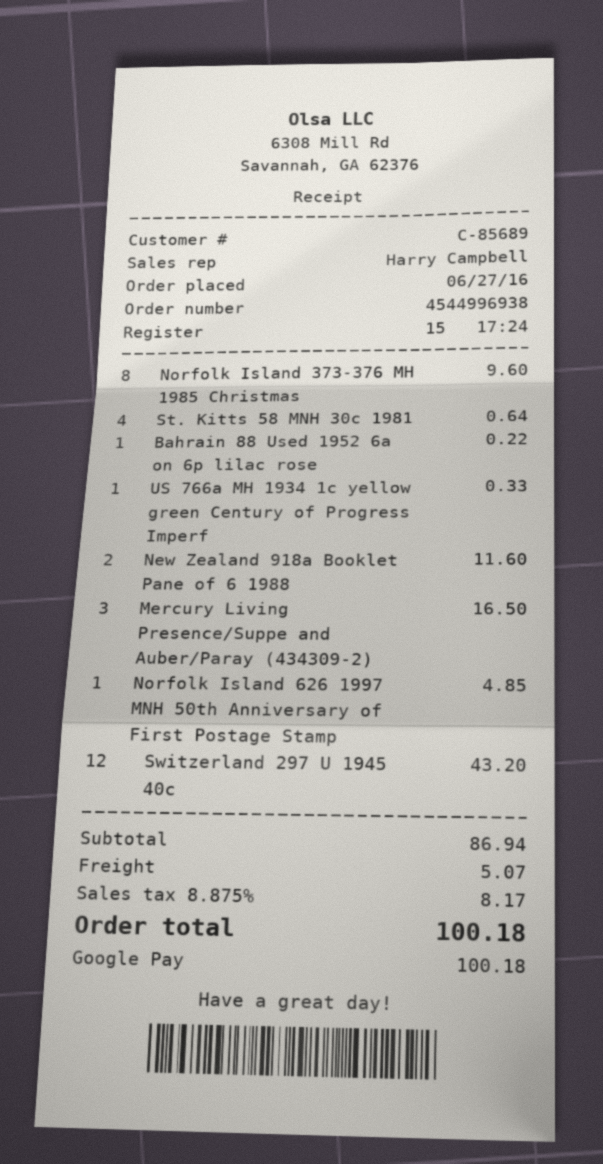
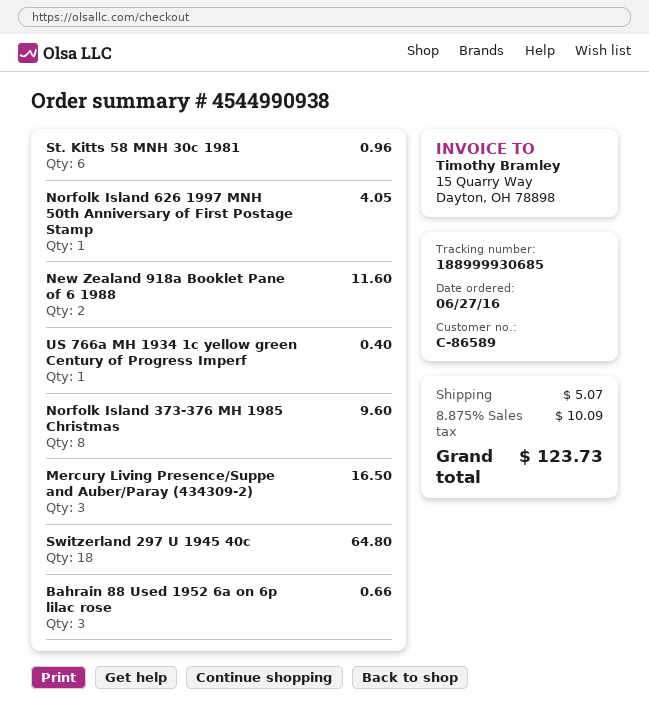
order number: 4544996938 -> 4544990938
customer number: C-85689 -> C-86589
St. Kitts 58 MNH 30c 1981: 4 for 0.64 -> 6 for 0.96
Bahrain 88 Used 1952 6a on 6p lilac rose: 1 for 0.22 -> 3 for 0.66
US 766a MH 1934 1c yellow green Century of Progress Imperf: 1 for 0.33 -> 1 for 0.40
Norfolk Island 626 1997 MNH 50th Anniversary of First Postage Stamp: 1 for 4.85 -> 1 for 4.05
Switzerland 297 U 1945 40c: 12 for 43.20 -> 18 for 64.80
tax: 8.875% = 8.17 -> 8.875% = 10.09
total: 100.18 -> 123.73

